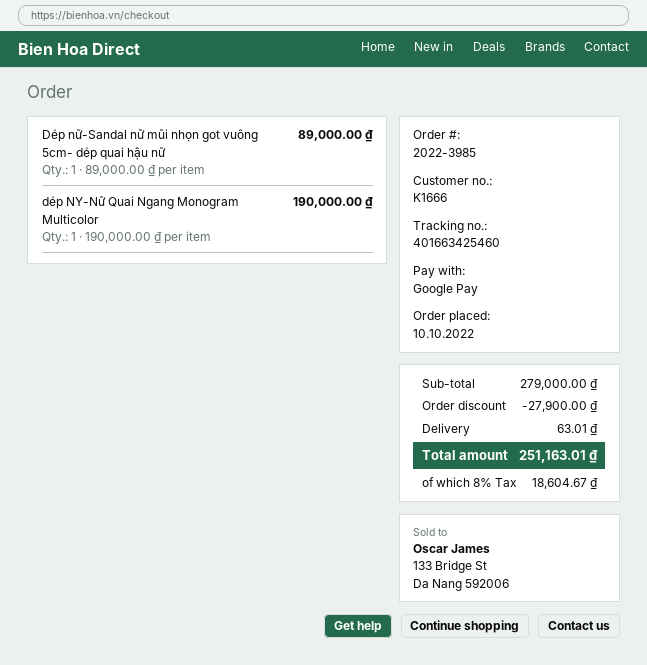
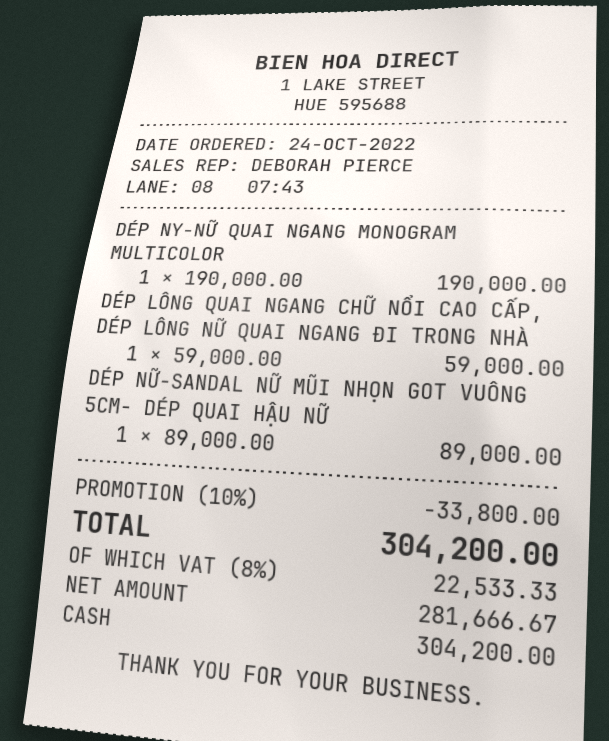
order date: 2022-10-10 -> 2022-10-24
payment method: Google Pay -> cash
DÉP LÔNG QUAI NGANG CHỮ NỔI CAO CẤP, DÉP LÔNG NỮ QUAI NGANG ĐI TRONG NHÀ: none -> 1 x 59000.00 = 59000.00
discount: 27900.00 -> 33800.00
shipping: 63.01 -> none
tax: 8% = 18604.67 -> 8% = 22533.33
total: 251163.01 -> 304200.00

